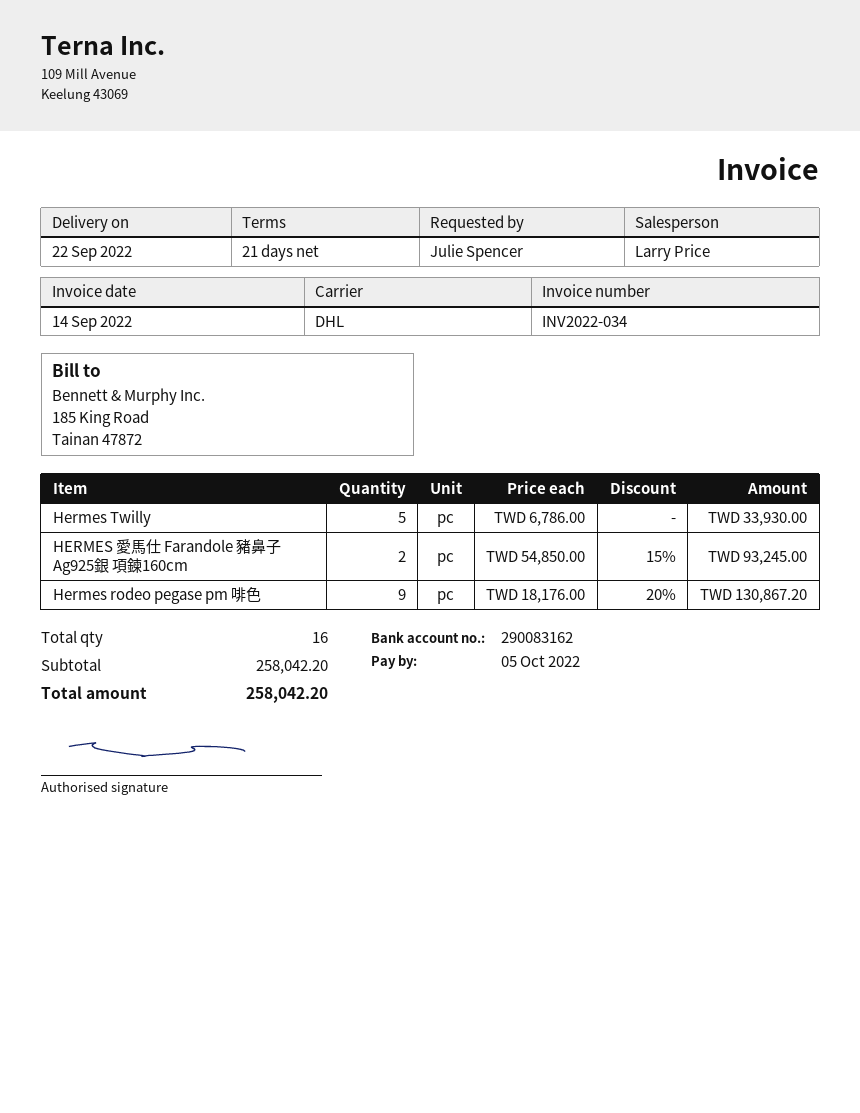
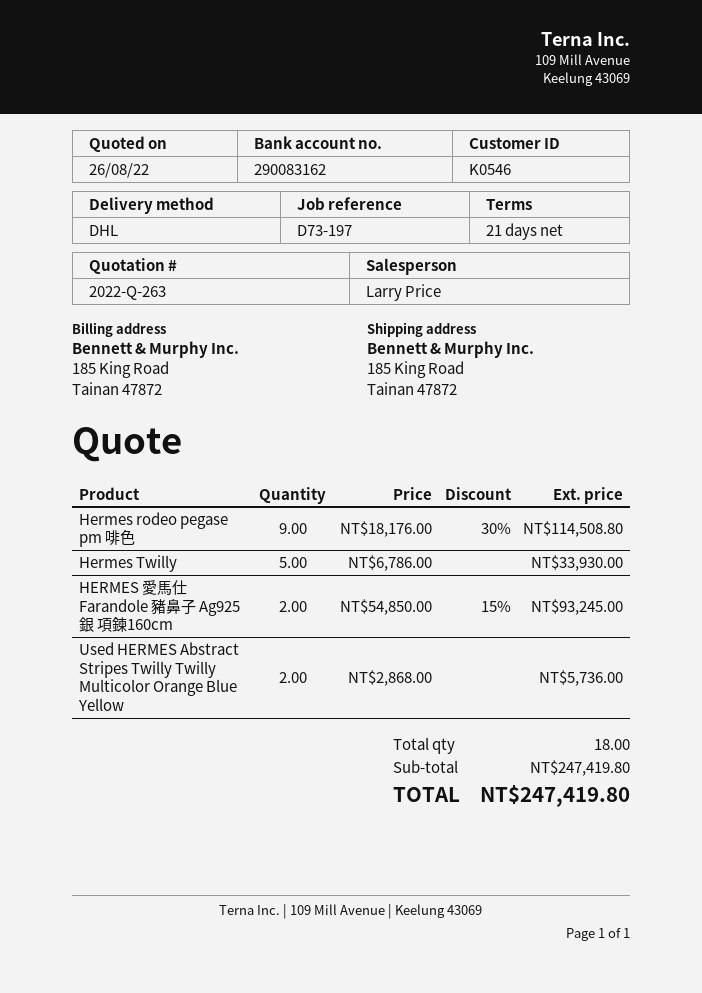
Hermes rodeo pegase pm 啡色: 9 x 18176.00 - 20% = 130867.20 -> 9 x 18176.00 - 30% = 114508.80
Used HERMES Abstract Stripes Twilly Twilly Multicolor Orange Blue Yellow: none -> 2 x 2868.00 = 5736.00
total quantity: 16 -> 18
subtotal: 258042.20 -> 247419.80
total: 258042.20 -> 247419.80

